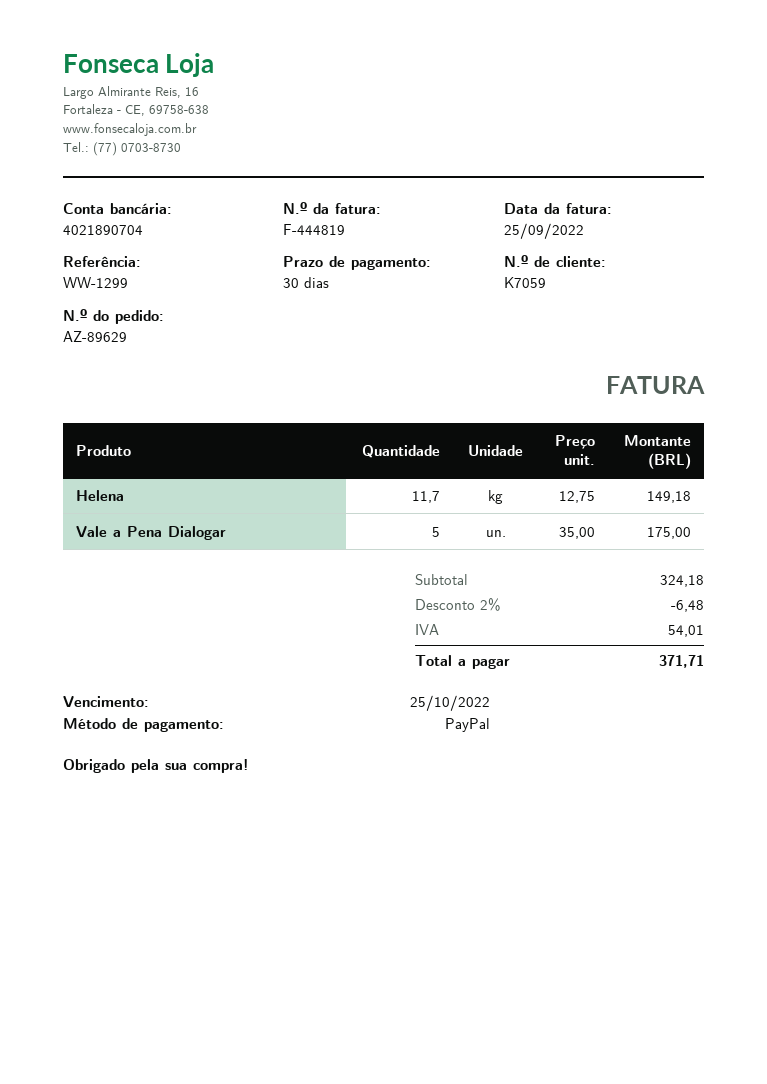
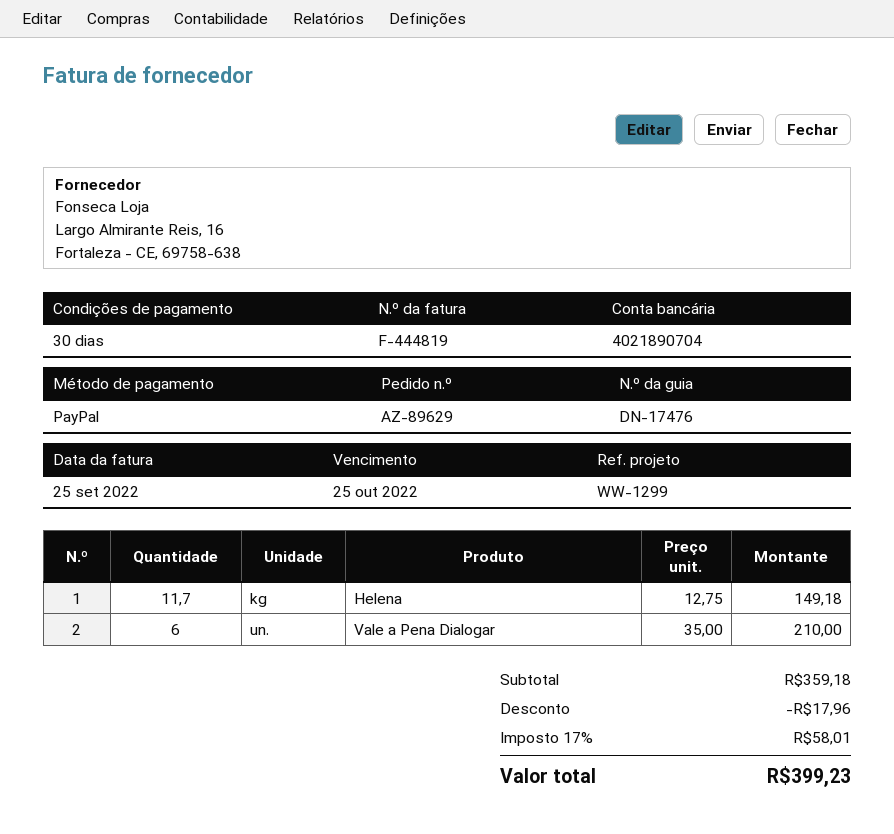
Vale a Pena Dialogar: 5 x 35.00 = 175.00 -> 6 x 35.00 = 210.00
subtotal: 324.18 -> 359.18
discount: 6.48 -> 17.96
tax: 54.01 -> 58.01
total: 371.71 -> 399.23

